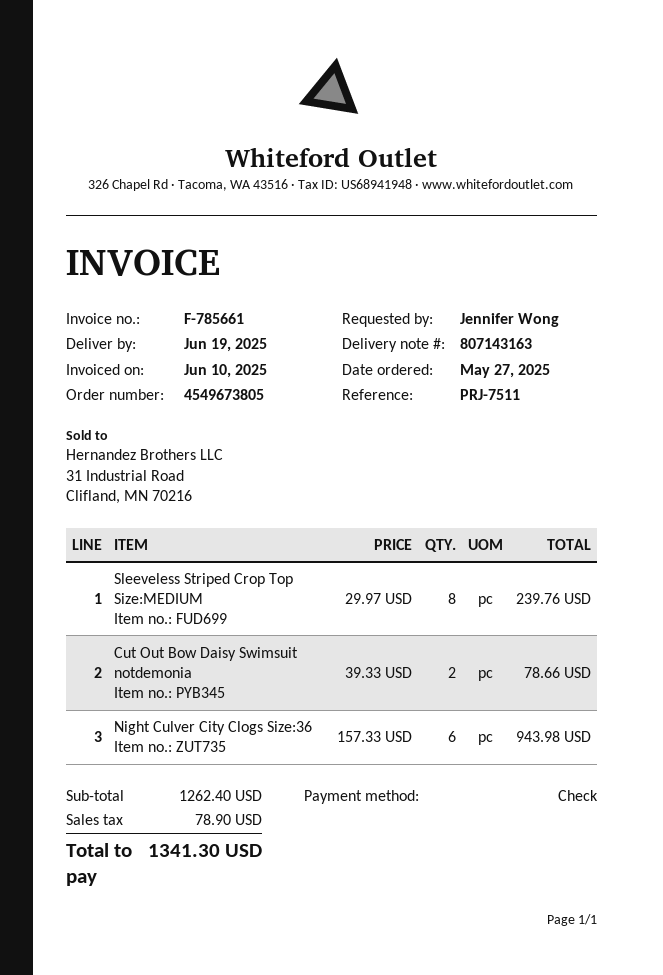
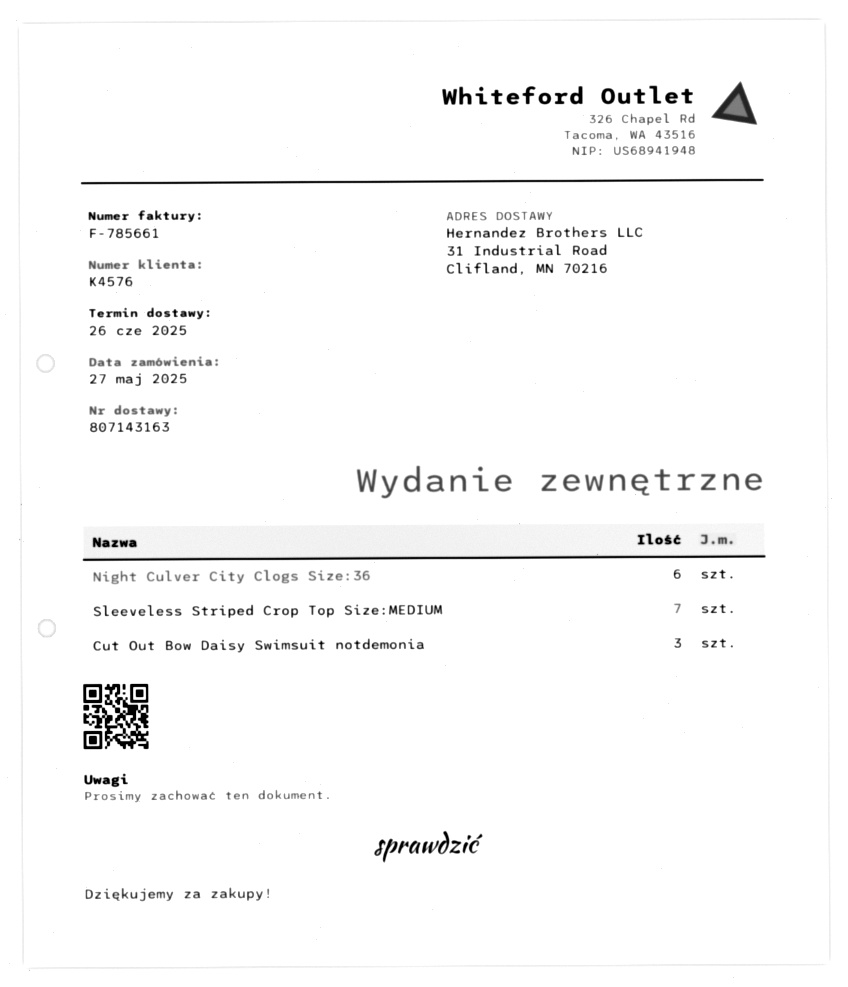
delivery date: 2025-06-19 -> 2025-06-26
Sleeveless Striped Crop Top Size:MEDIUM: 8 -> 7
Cut Out Bow Daisy Swimsuit notdemonia: 2 -> 3

